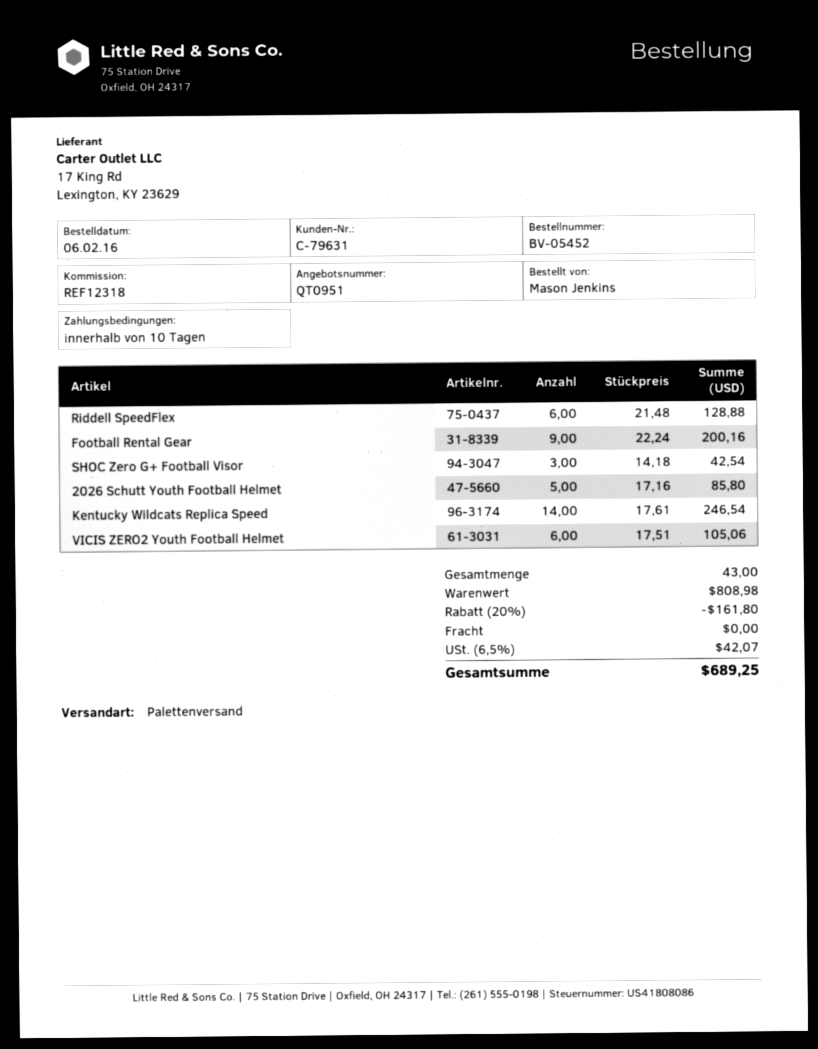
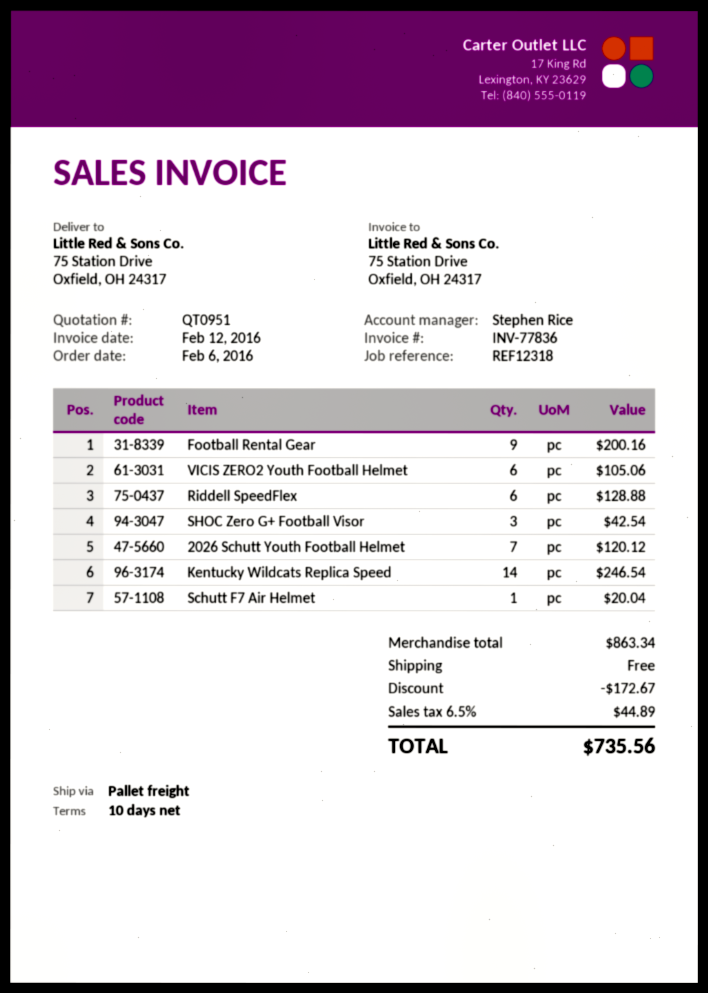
2026 Schutt Youth Football Helmet: 5 for 85.80 -> 7 for 120.12
Schutt F7 Air Helmet: none -> 1 for 20.04
subtotal: 808.98 -> 863.34
discount: 161.80 -> 172.67
tax: 6.5% = 42.07 -> 6.5% = 44.89
total: 689.25 -> 735.56

